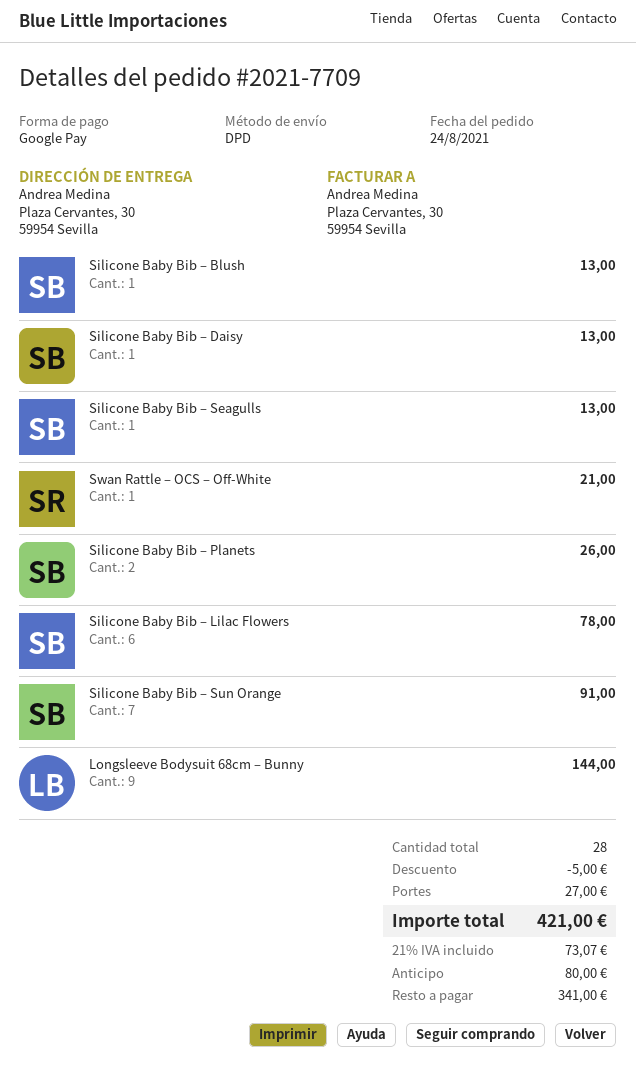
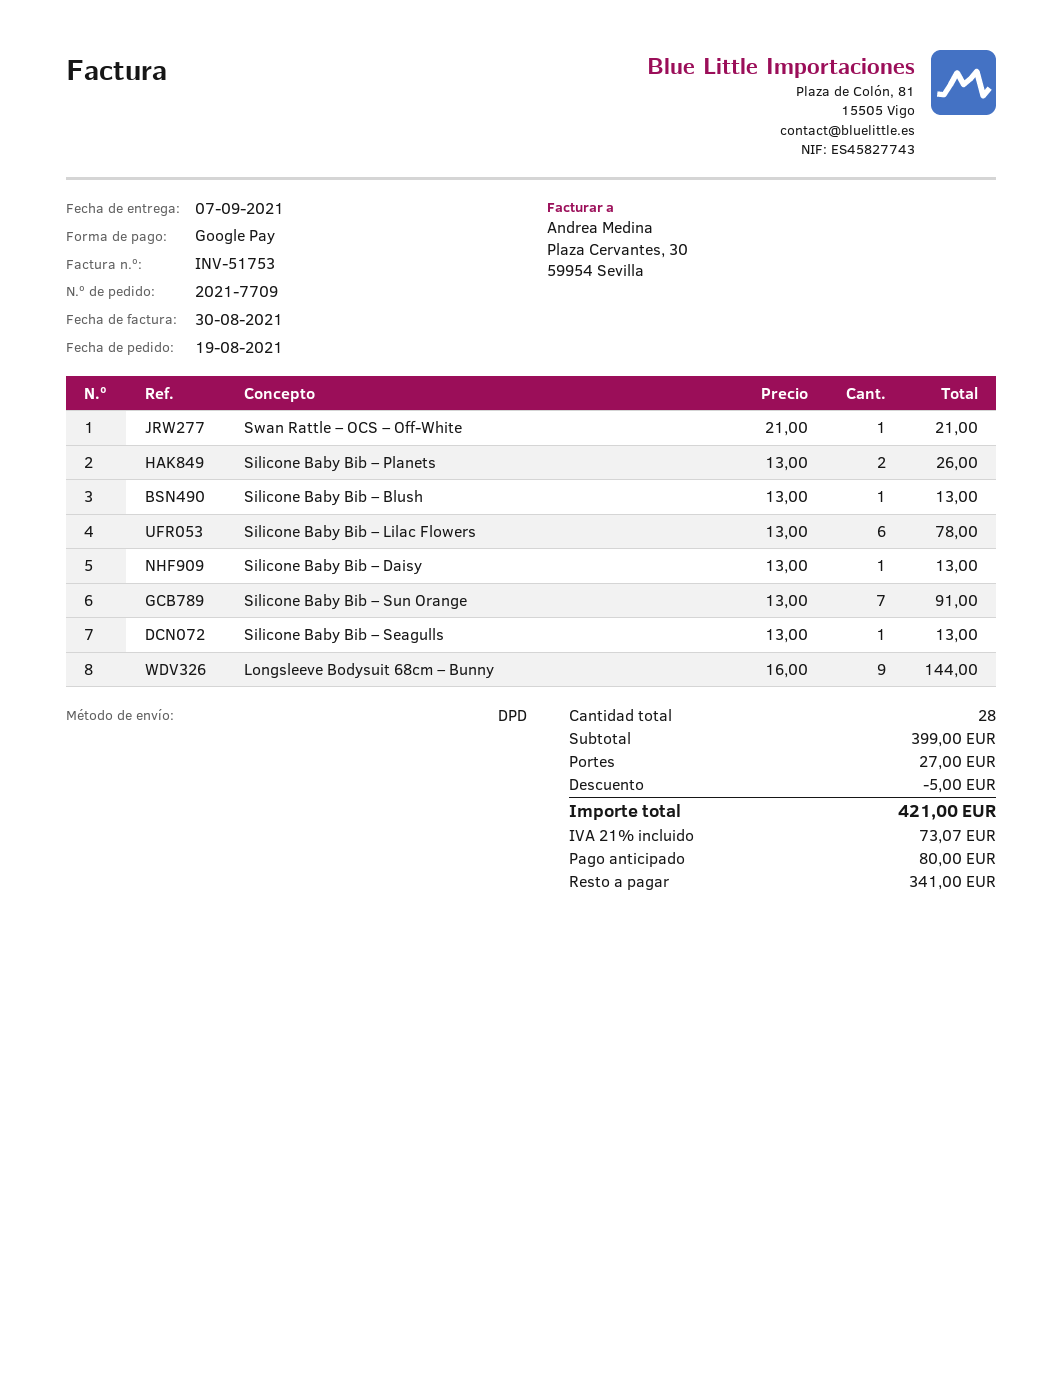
order date: 2021-08-24 -> 2021-08-19

